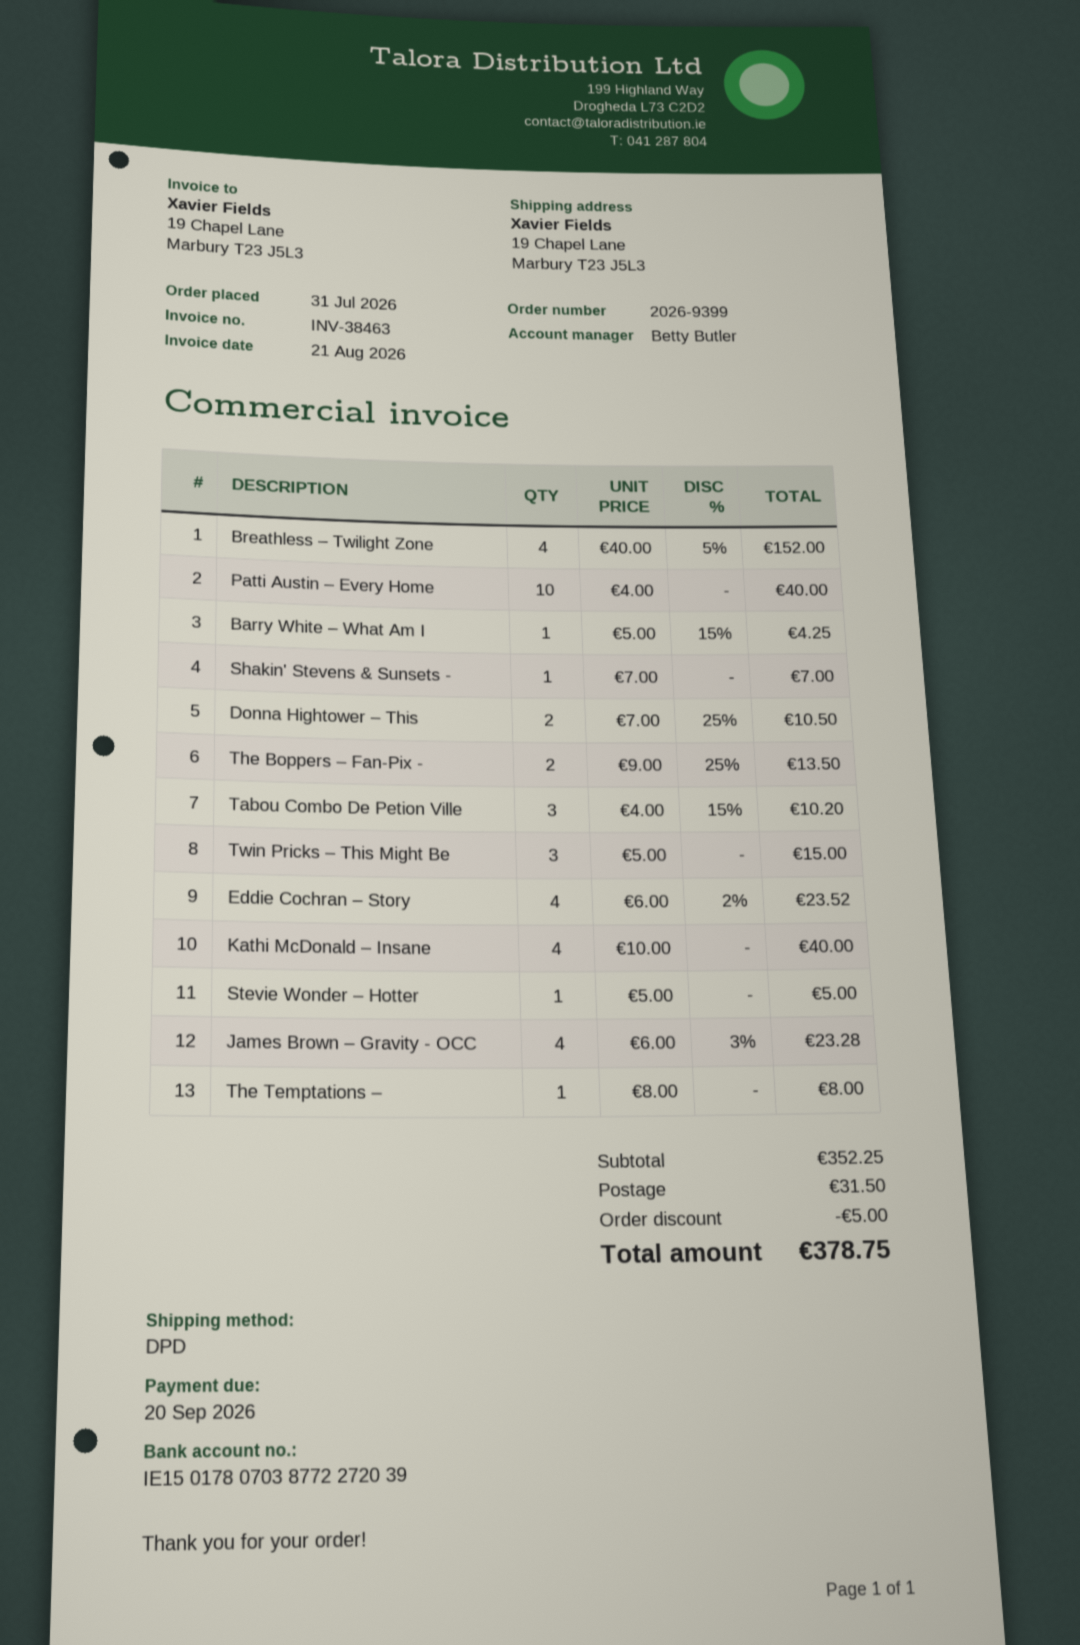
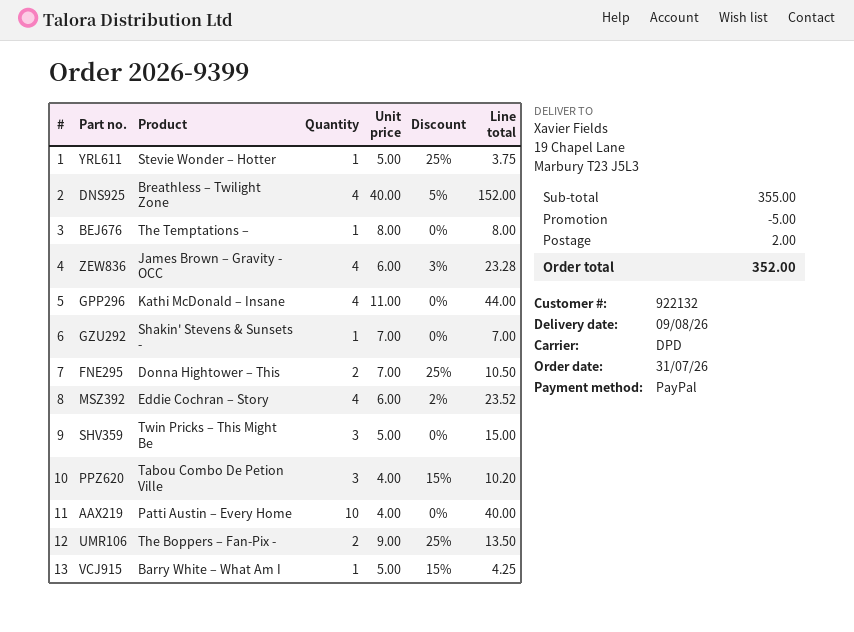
Kathi McDonald – Insane: 4 x 10.00 = 40.00 -> 4 x 11.00 = 44.00
Stevie Wonder – Hotter: 1 x 5.00 = 5.00 -> 1 x 5.00 - 25% = 3.75
subtotal: 352.25 -> 355.00
shipping: 31.50 -> 2.00
total: 378.75 -> 352.00

